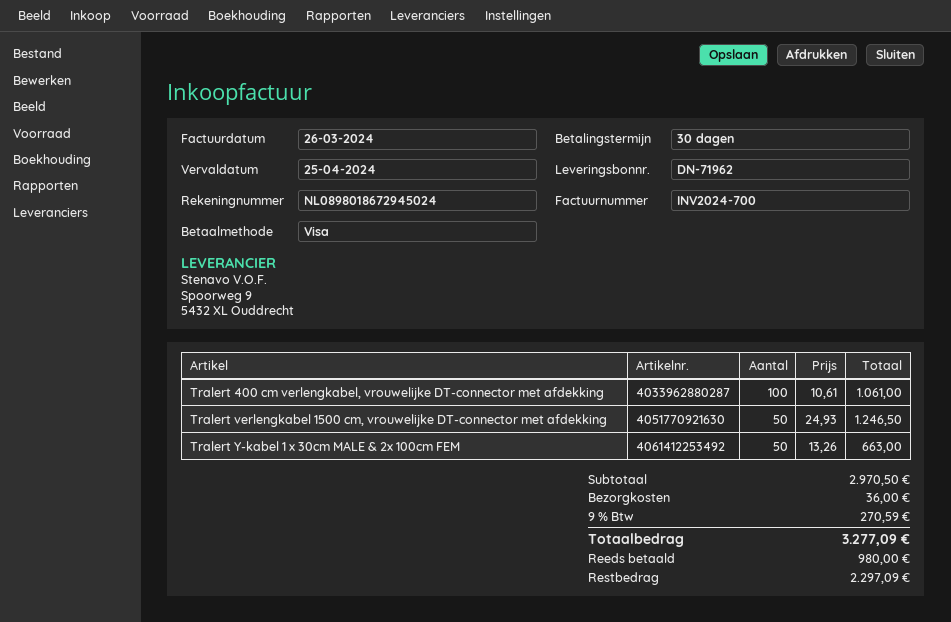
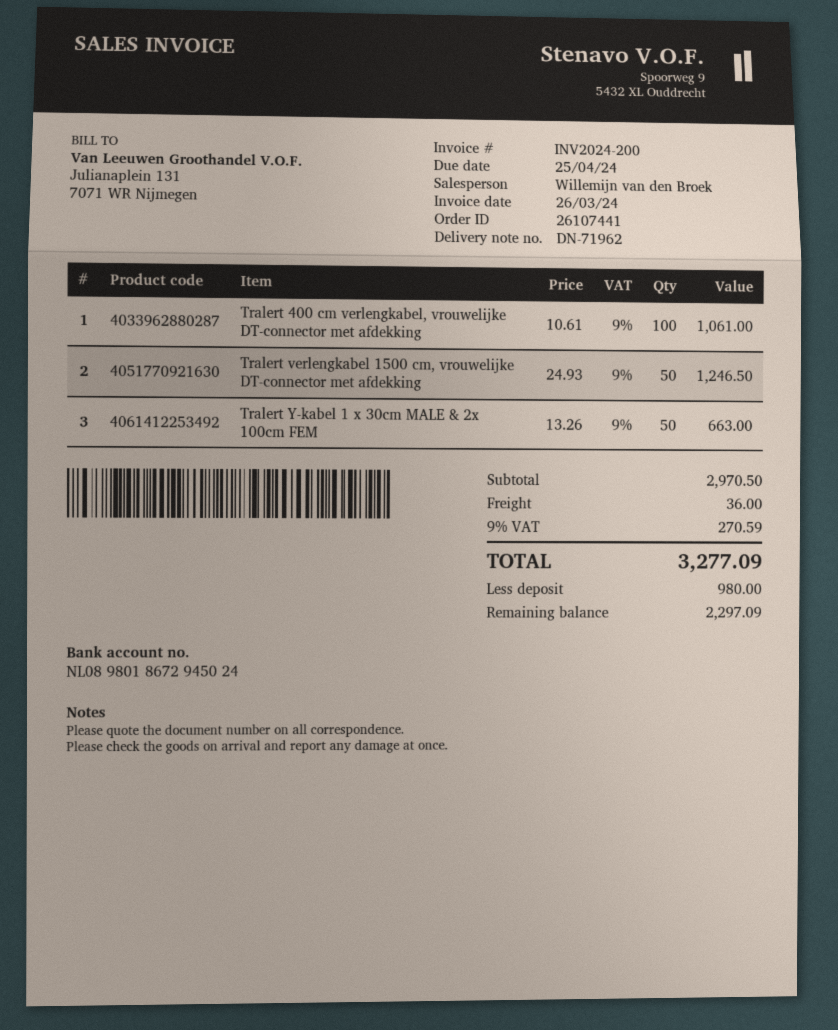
invoice number: INV2024-700 -> INV2024-200

